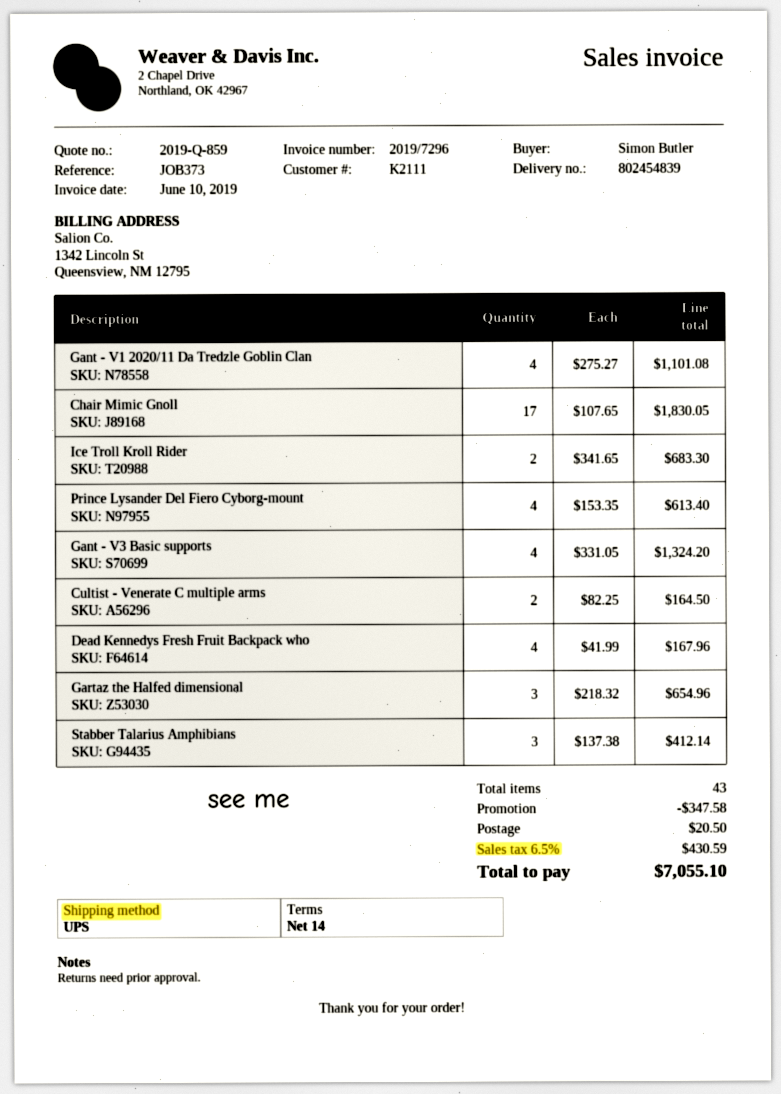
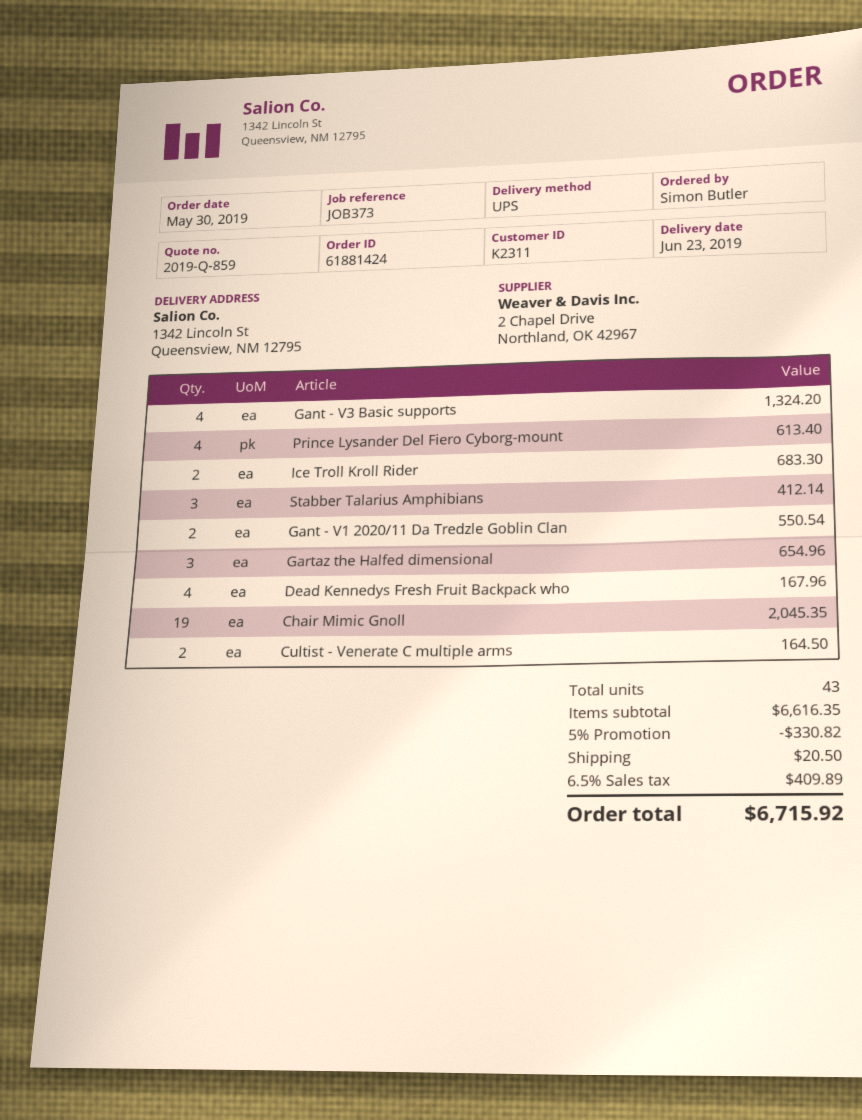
customer number: K2111 -> K2311
Gant - V1 2020/11 Da Tredzle Goblin Clan: 4 for 1101.08 -> 2 for 550.54
Chair Mimic Gnoll: 17 for 1830.05 -> 19 for 2045.35
discount: 347.58 -> 330.82
tax: 6.5% = 430.59 -> 6.5% = 409.89
total: 7055.10 -> 6715.92

